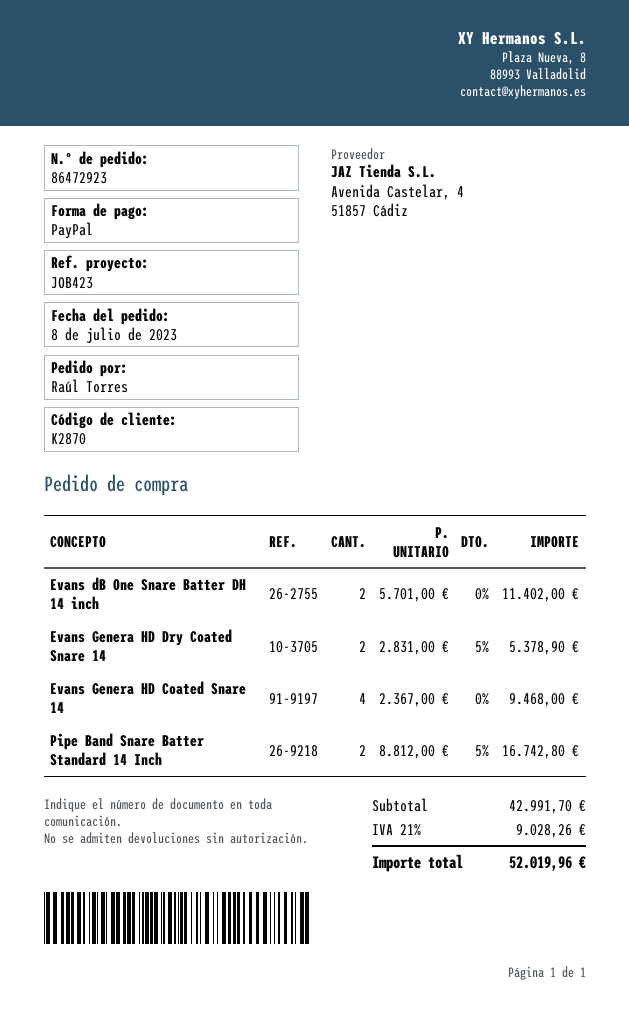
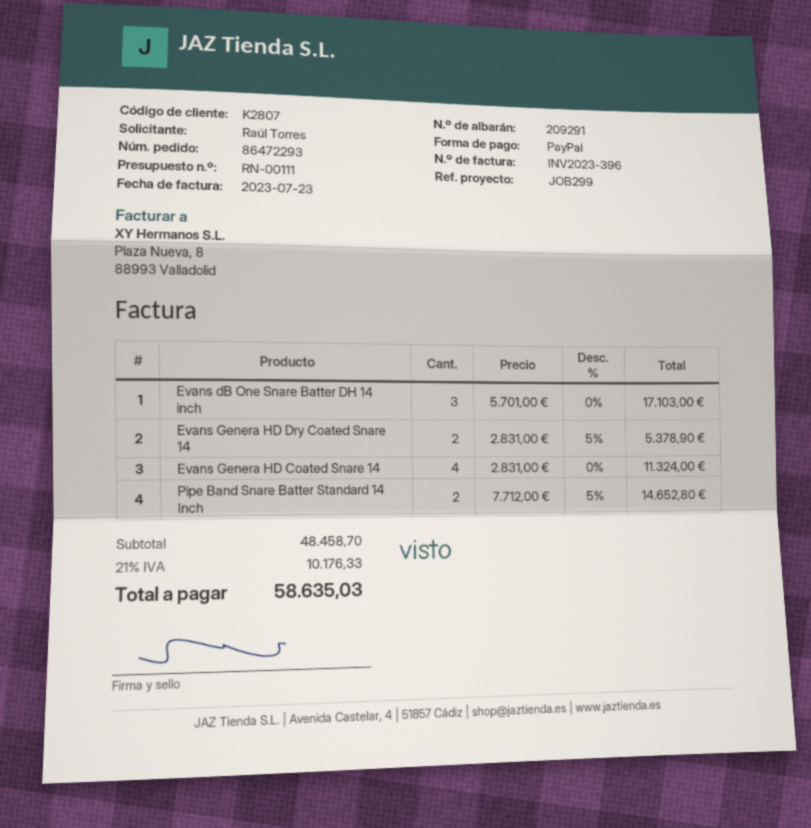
order number: 86472923 -> 86472293
customer number: K2870 -> K2807
reference: JOB423 -> JOB299
Evans dB One Snare Batter DH 14 inch: 2 x 5701.00 = 11402.00 -> 3 x 5701.00 = 17103.00
Evans Genera HD Coated Snare 14: 4 x 2367.00 = 9468.00 -> 4 x 2831.00 = 11324.00
Pipe Band Snare Batter Standard 14 Inch: 2 x 8812.00 - 5% = 16742.80 -> 2 x 7712.00 - 5% = 14652.80
subtotal: 42991.70 -> 48458.70
tax: 21% = 9028.26 -> 21% = 10176.33
total: 52019.96 -> 58635.03

